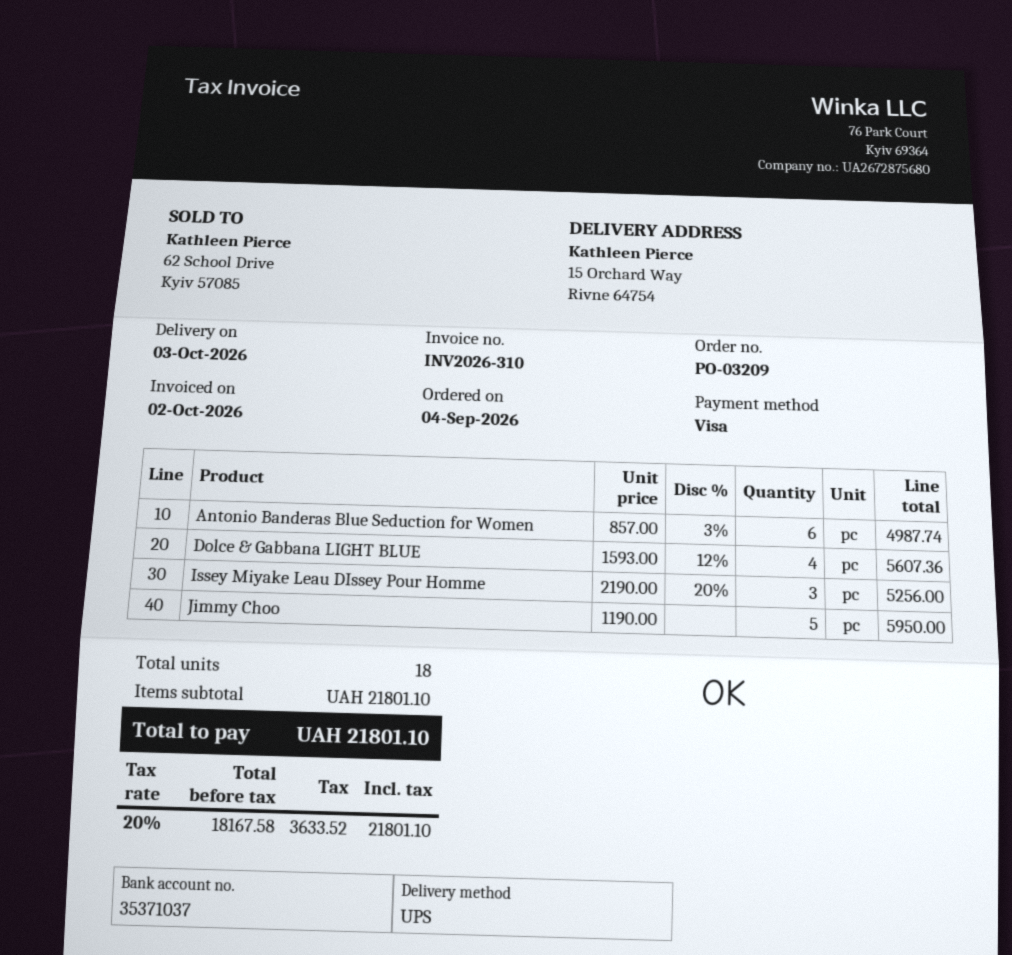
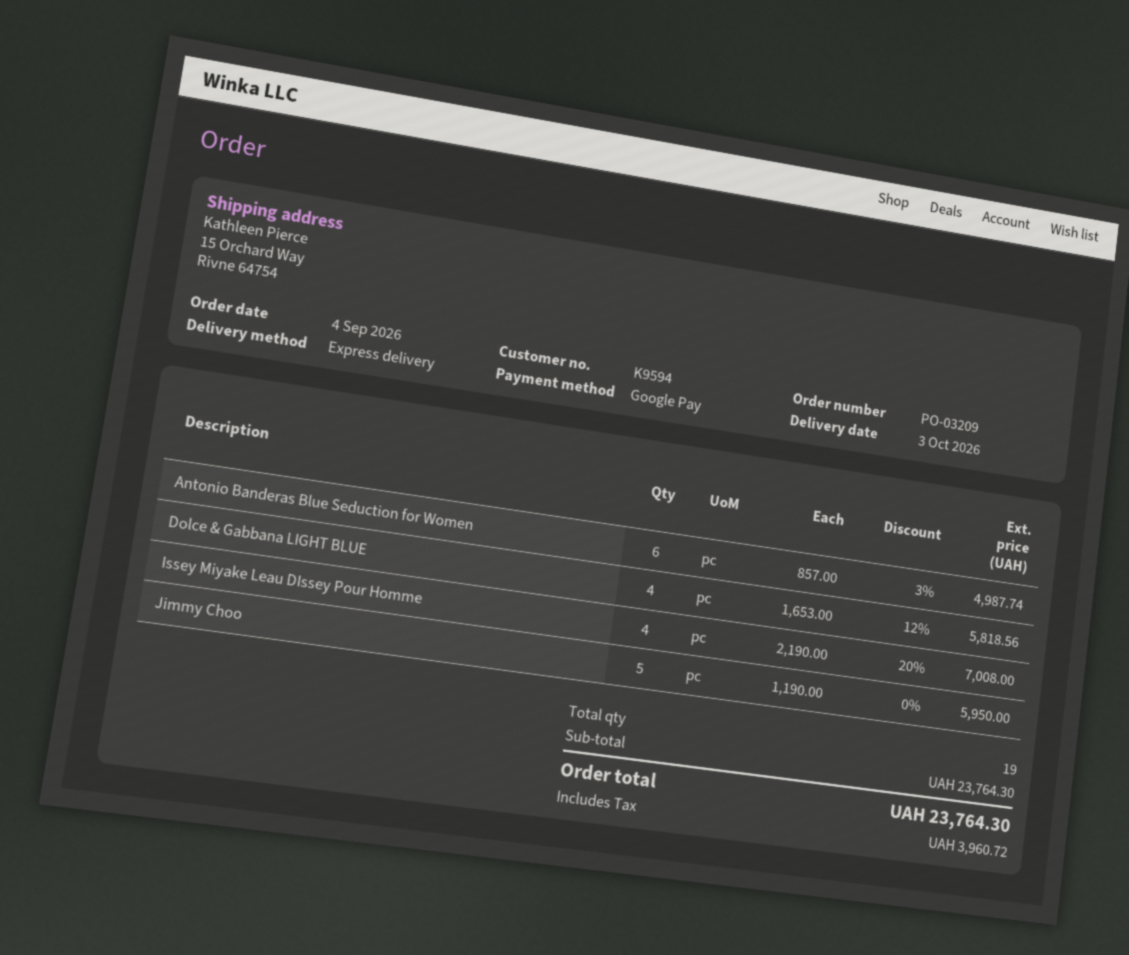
payment method: Visa -> Google Pay
shipping method: UPS -> express
Dolce & Gabbana LIGHT BLUE: 4 x 1593.00 - 12% = 5607.36 -> 4 x 1653.00 - 12% = 5818.56
Issey Miyake Leau DIssey Pour Homme: 3 x 2190.00 - 20% = 5256.00 -> 4 x 2190.00 - 20% = 7008.00
total quantity: 18 -> 19
subtotal: 21801.10 -> 23764.30
tax: 3633.52 -> 3960.72
total: 21801.10 -> 23764.30

